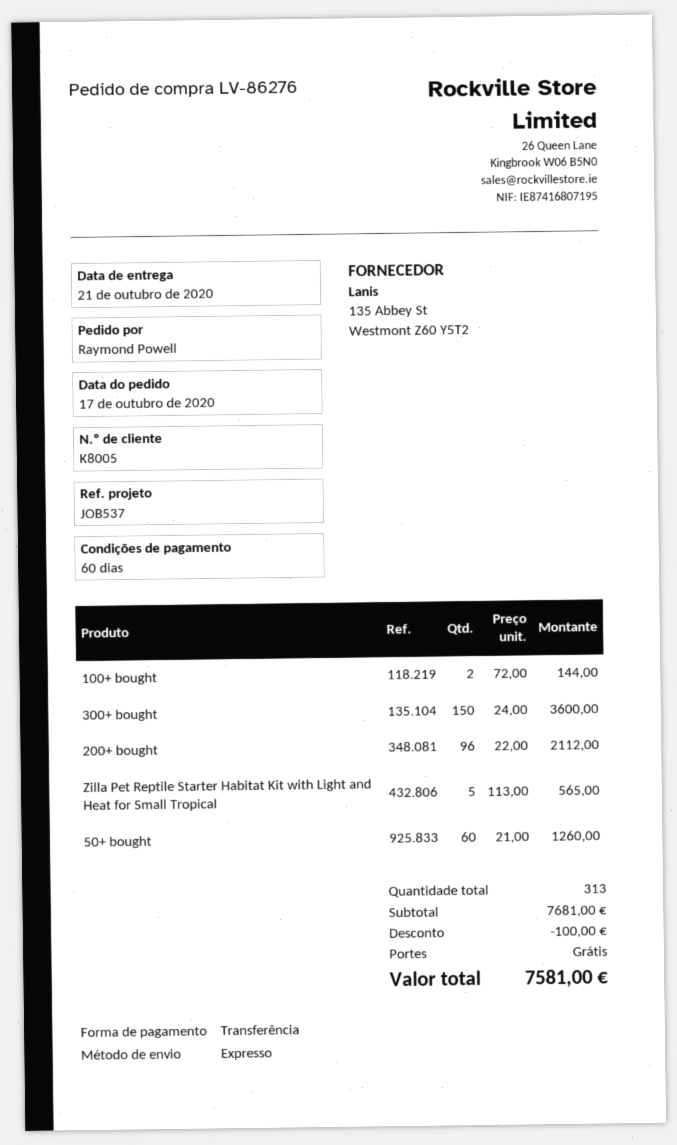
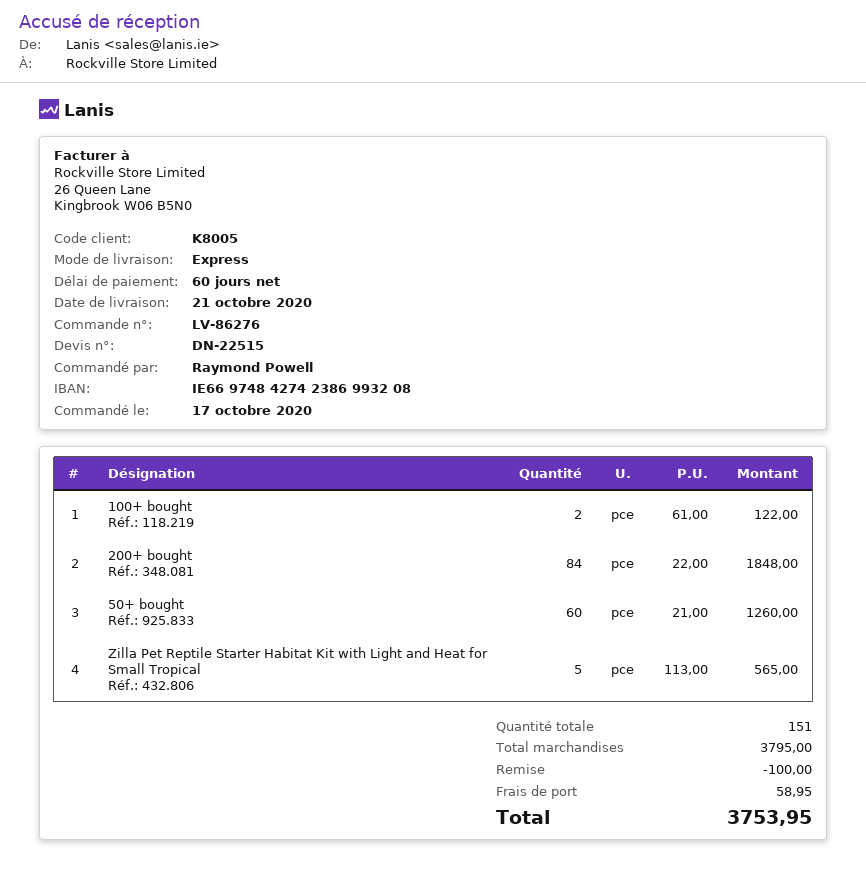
100+ bought: 2 x 72.00 = 144.00 -> 2 x 61.00 = 122.00
300+ bought: 150 x 24.00 = 3600.00 -> none
200+ bought: 96 x 22.00 = 2112.00 -> 84 x 22.00 = 1848.00
total quantity: 313 -> 151
subtotal: 7681.00 -> 3795.00
shipping: 0.00 -> 58.95
total: 7581.00 -> 3753.95

